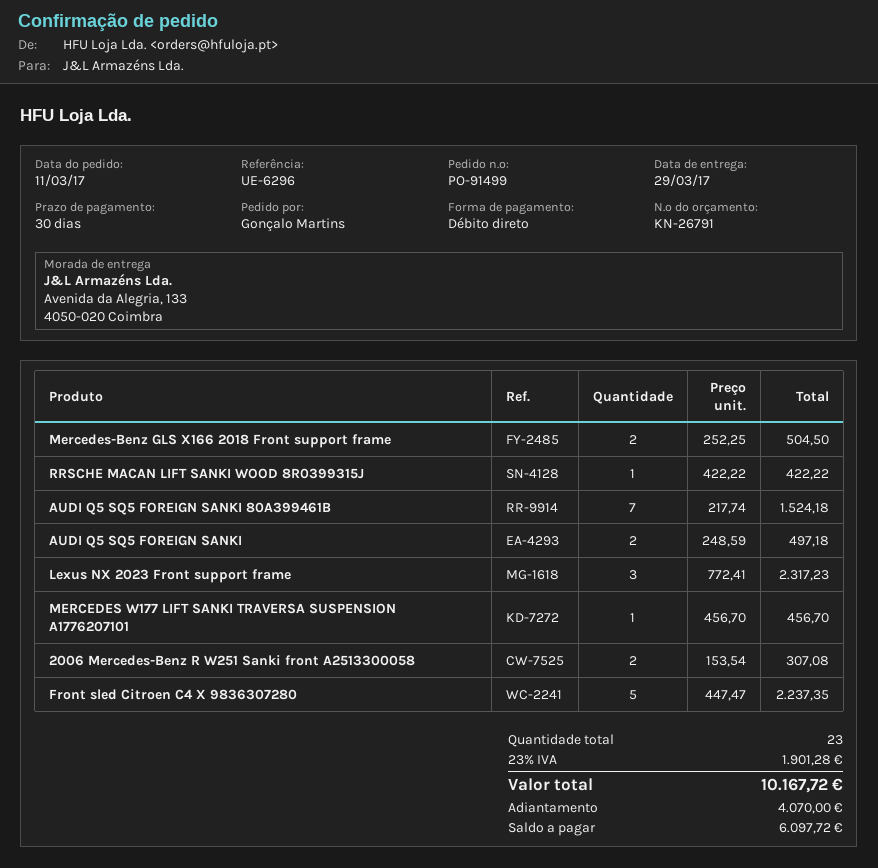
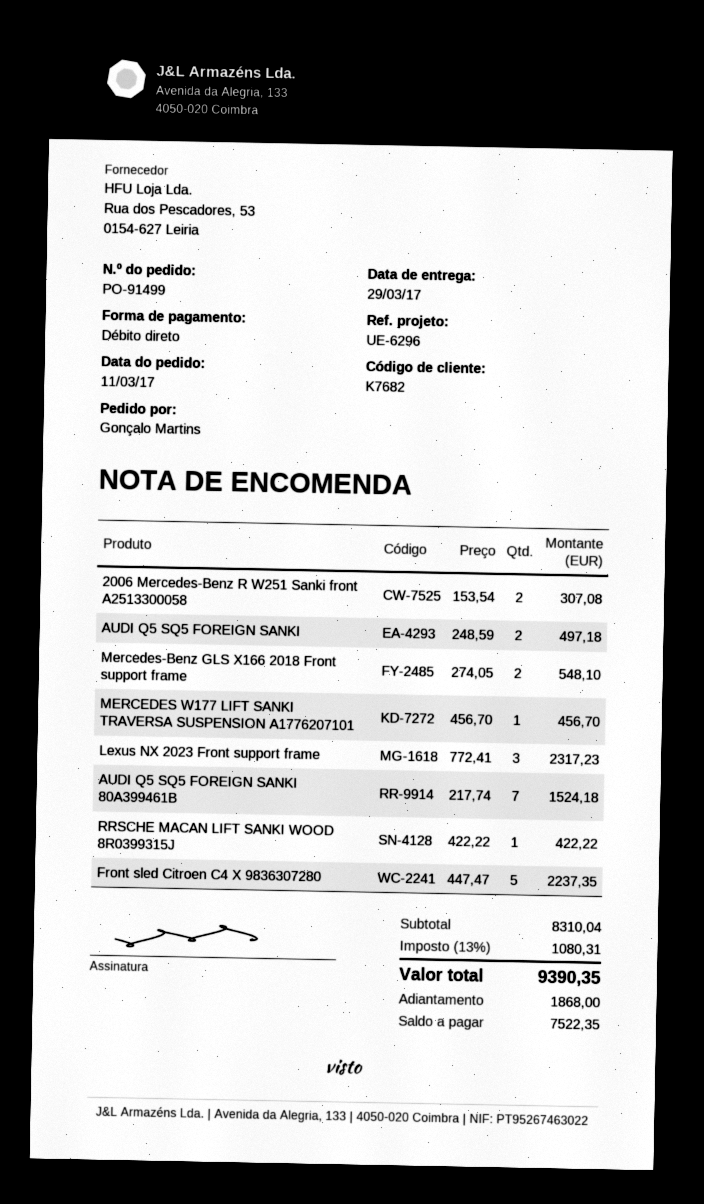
Mercedes-Benz GLS X166 2018 Front support frame: 2 x 252.25 = 504.50 -> 2 x 274.05 = 548.10
tax: 23% = 1901.28 -> 13% = 1080.31
total: 10167.72 -> 9390.35
deposit: 4070.00 -> 1868.00
balance: 6097.72 -> 7522.35

